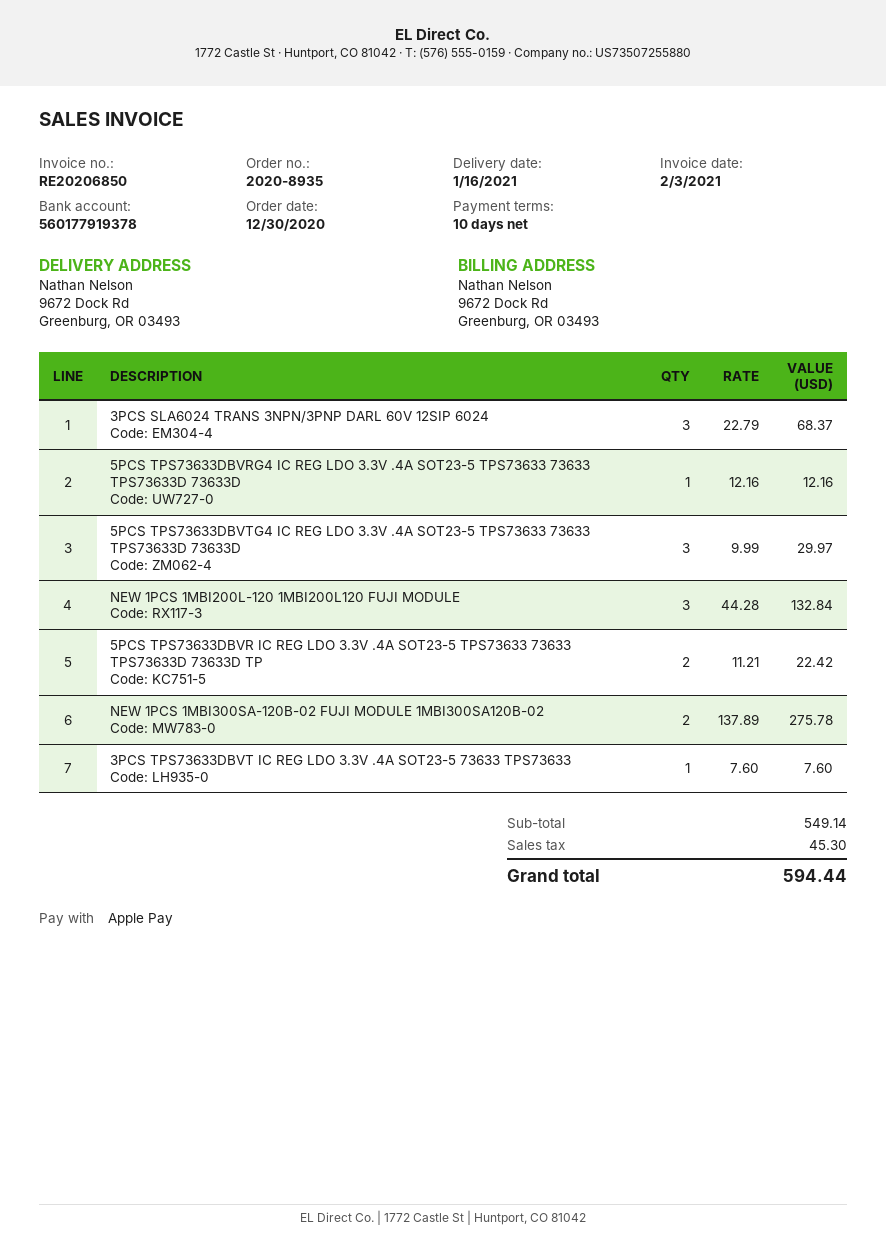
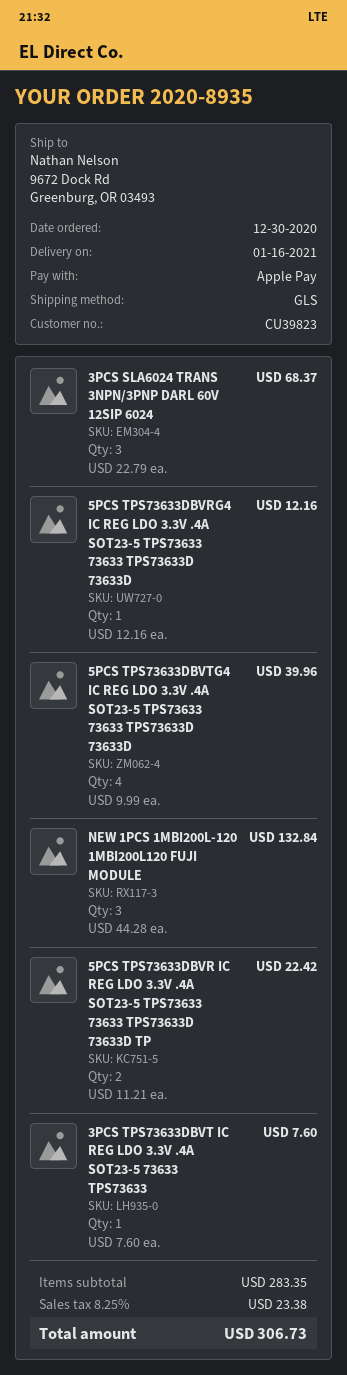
5PCS TPS73633DBVTG4 IC REG LDO 3.3V .4A SOT23-5 TPS73633 73633 TPS73633D 73633D: 3 x 9.99 = 29.97 -> 4 x 9.99 = 39.96
NEW 1PCS 1MBI300SA-120B-02 FUJI MODULE 1MBI300SA120B-02: 2 x 137.89 = 275.78 -> none
subtotal: 549.14 -> 283.35
tax: 45.30 -> 23.38
total: 594.44 -> 306.73

